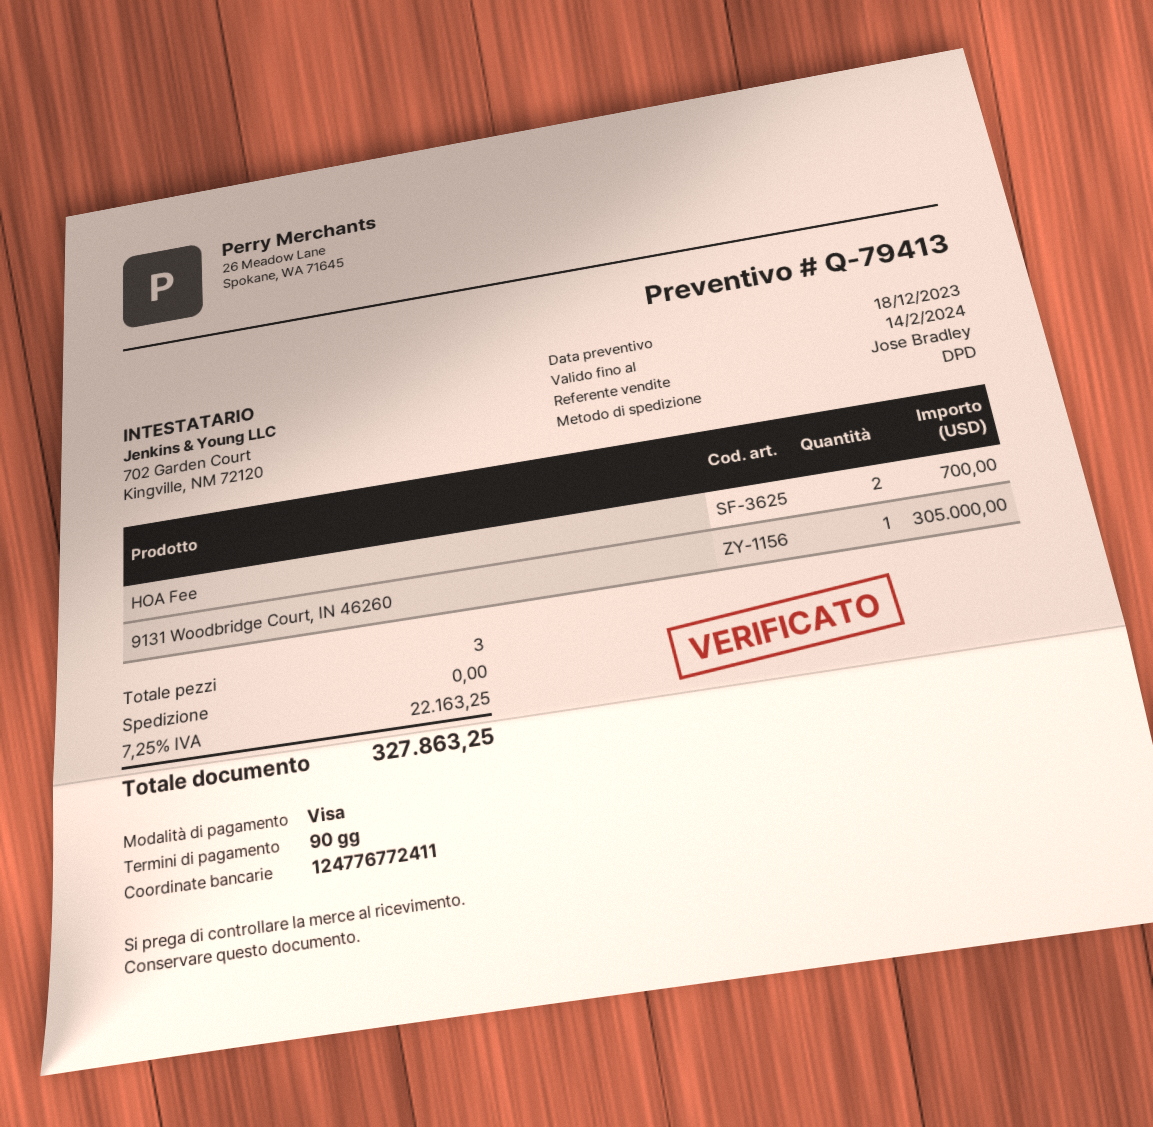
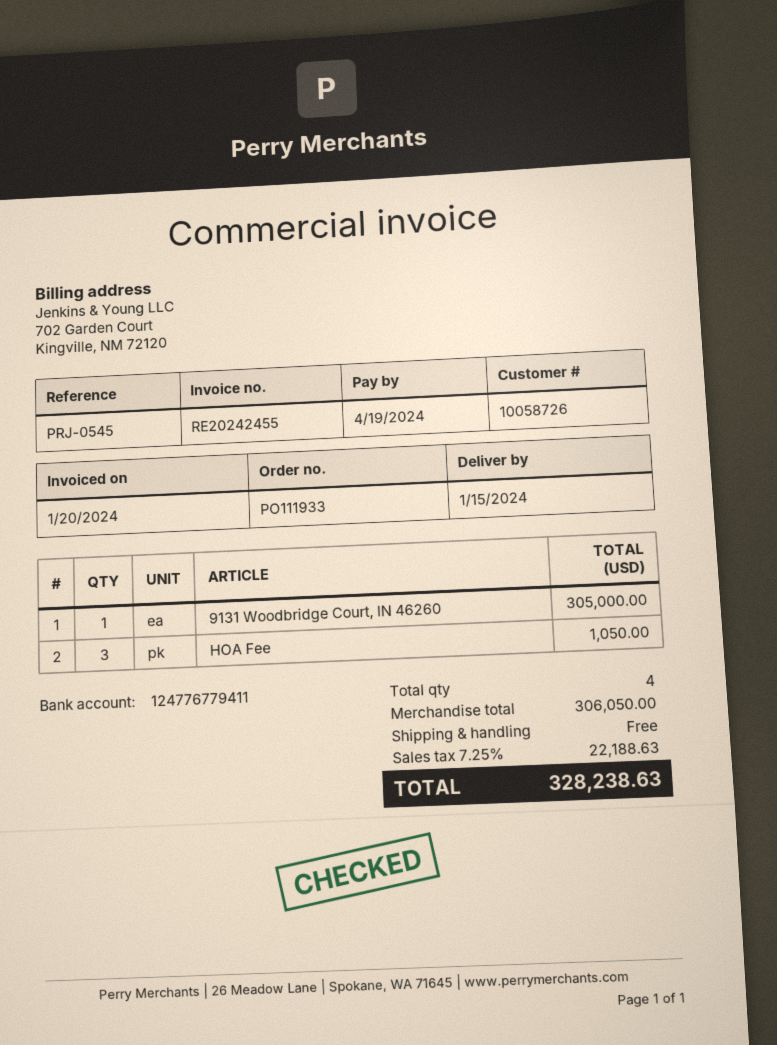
bank account: 124776772411 -> 124776779411
HOA Fee: 2 for 700.00 -> 3 for 1050.00
total quantity: 3 -> 4
tax: 7.25% = 22163.25 -> 7.25% = 22188.63
total: 327863.25 -> 328238.63

